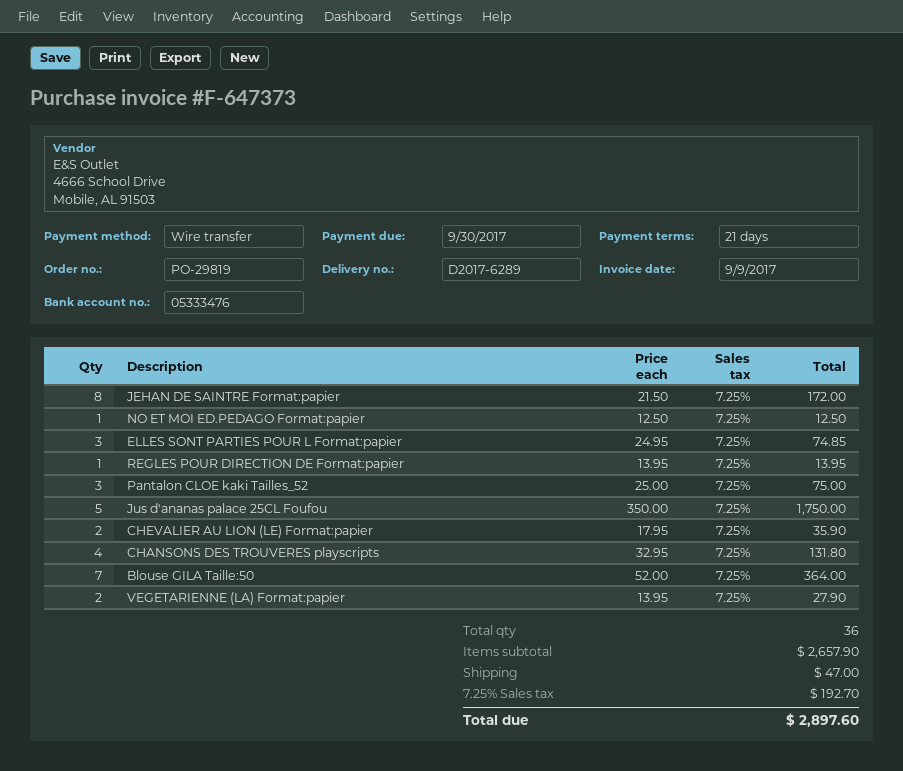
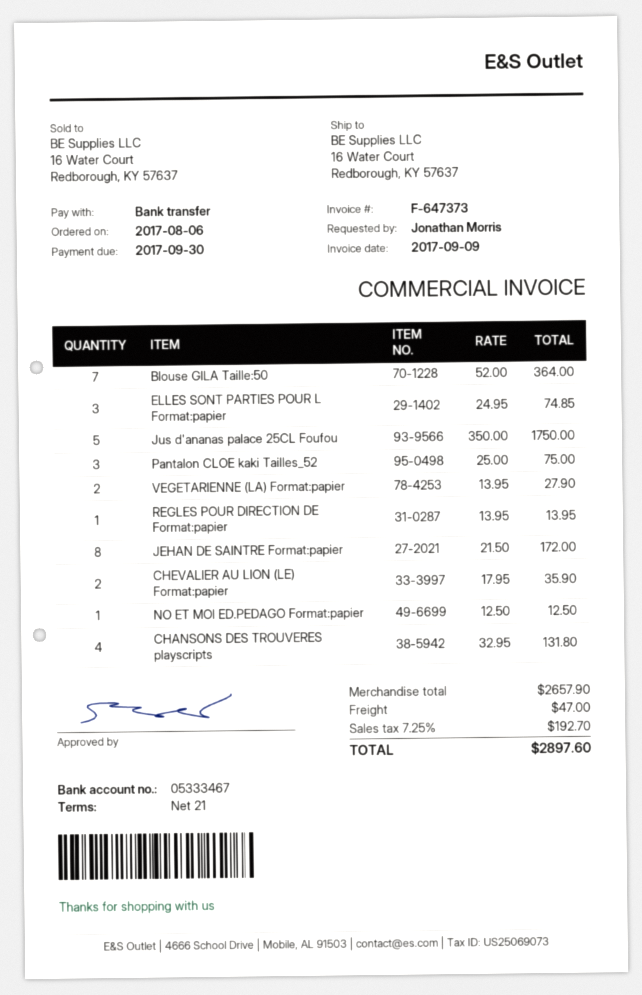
bank account: 05333476 -> 05333467

